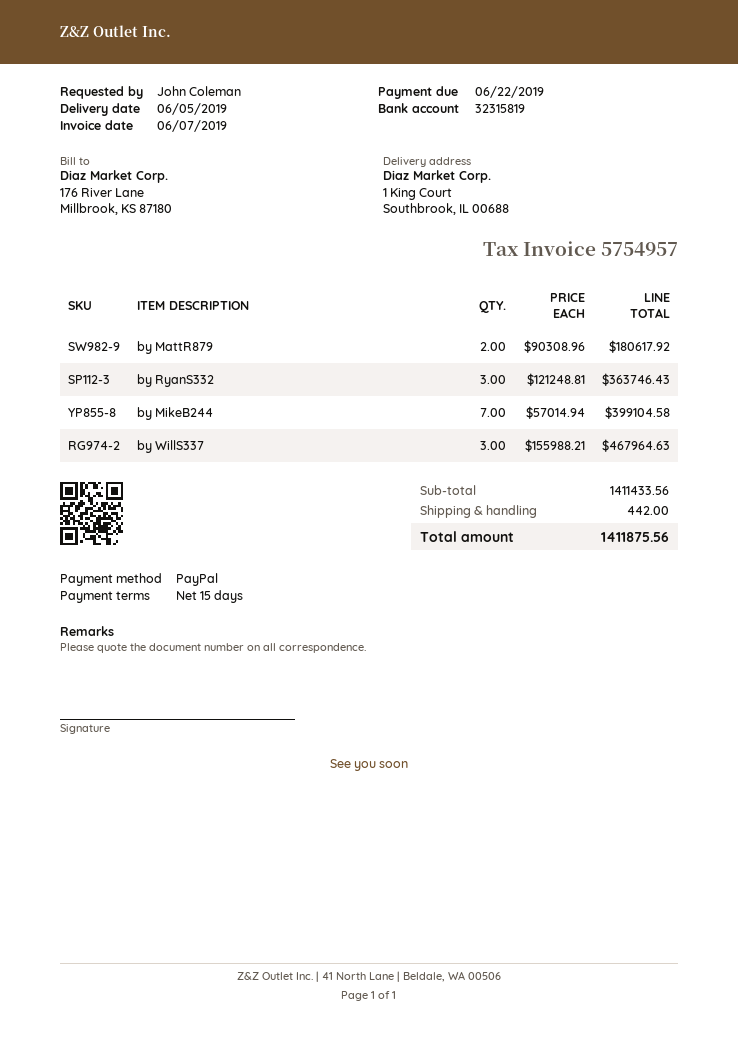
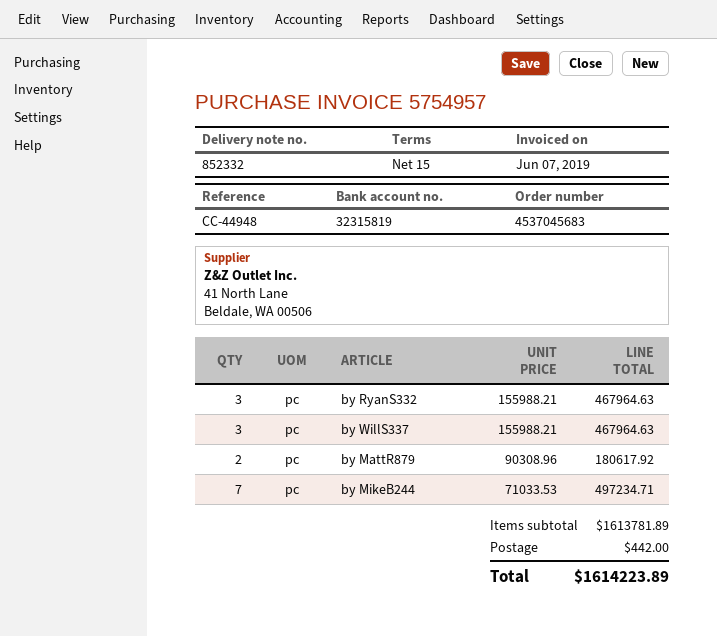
by RyanS332: 3 x 121248.81 = 363746.43 -> 3 x 155988.21 = 467964.63
by MikeB244: 7 x 57014.94 = 399104.58 -> 7 x 71033.53 = 497234.71
subtotal: 1411433.56 -> 1613781.89
total: 1411875.56 -> 1614223.89

